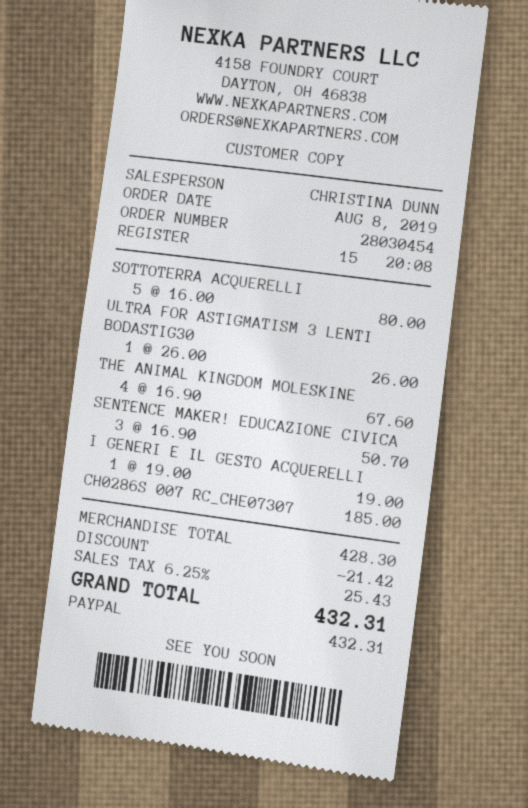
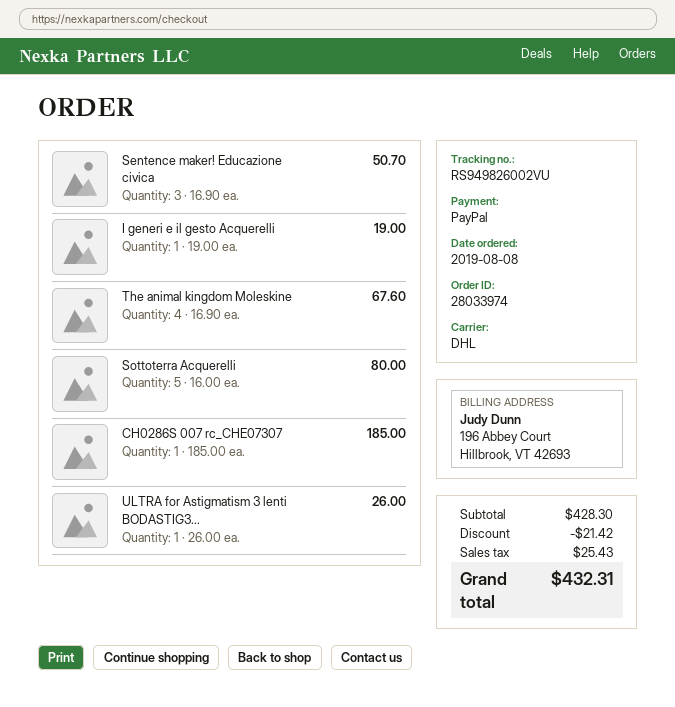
order number: 28030454 -> 28033974

